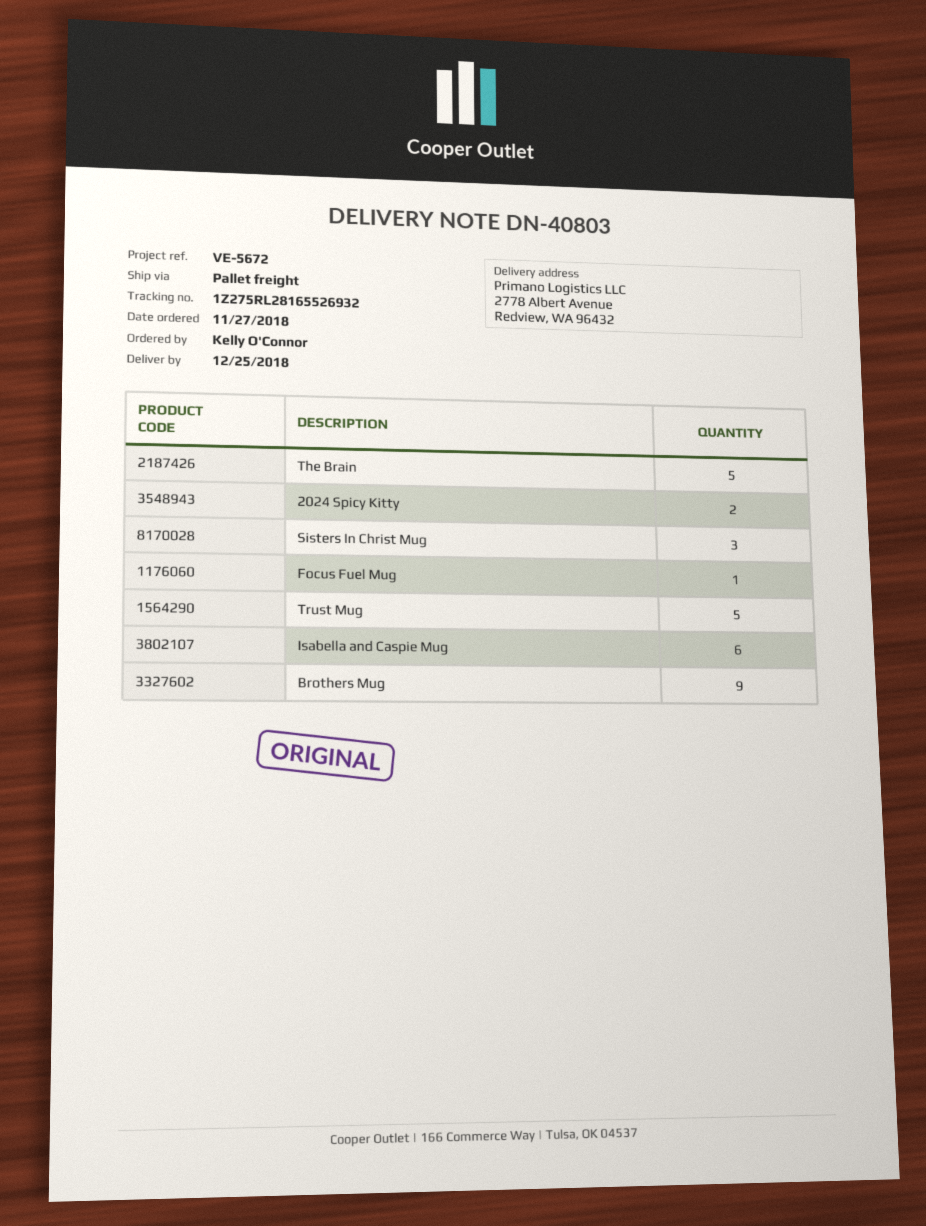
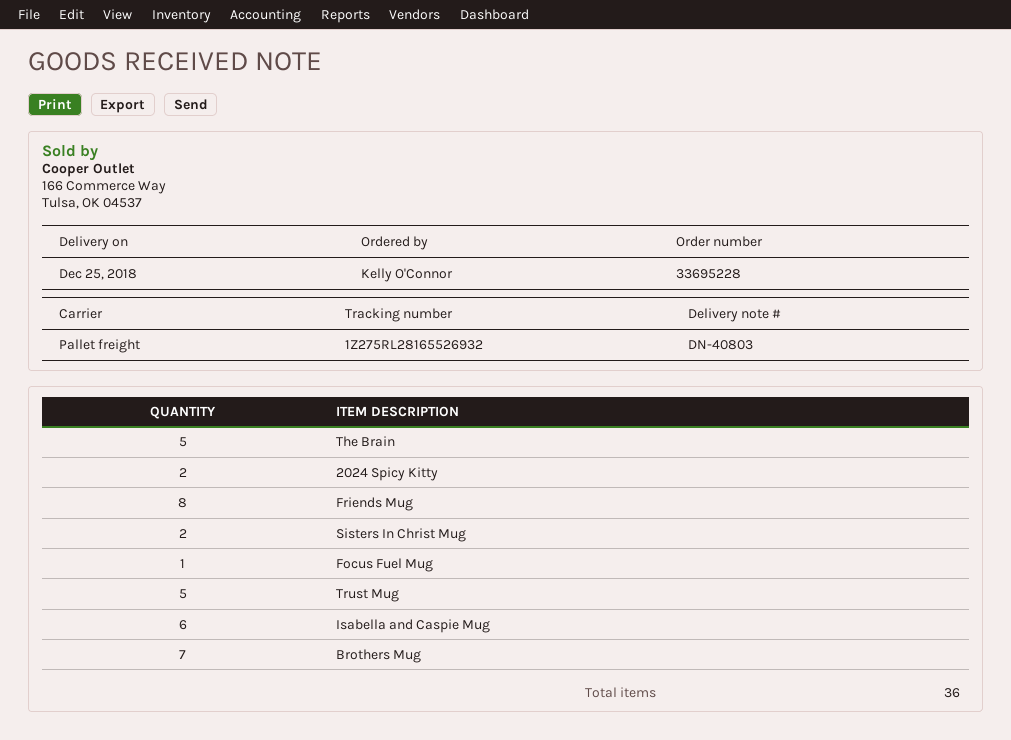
Sisters In Christ Mug: 3 -> 2
Brothers Mug: 9 -> 7
Friends Mug: none -> 8

